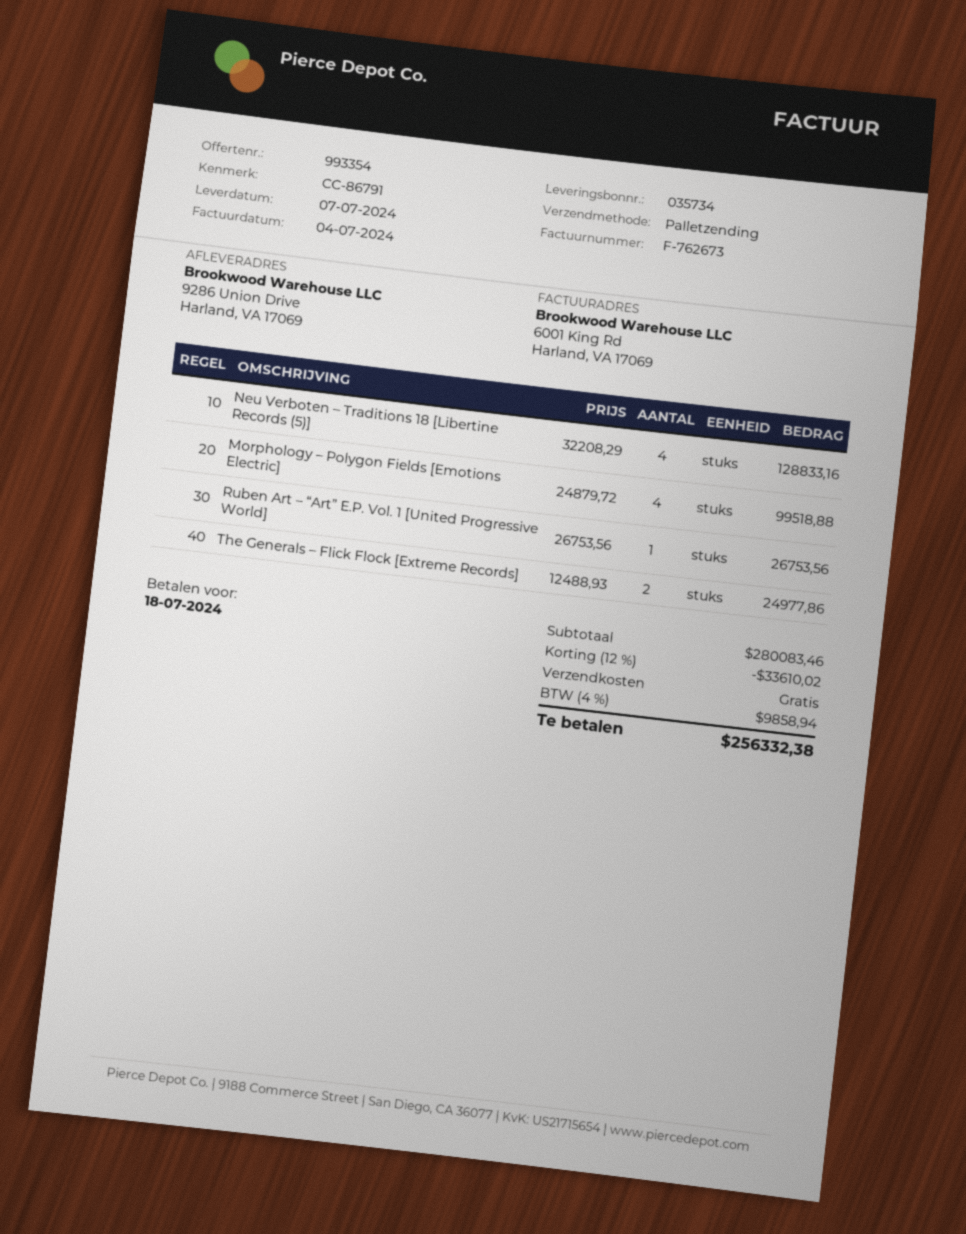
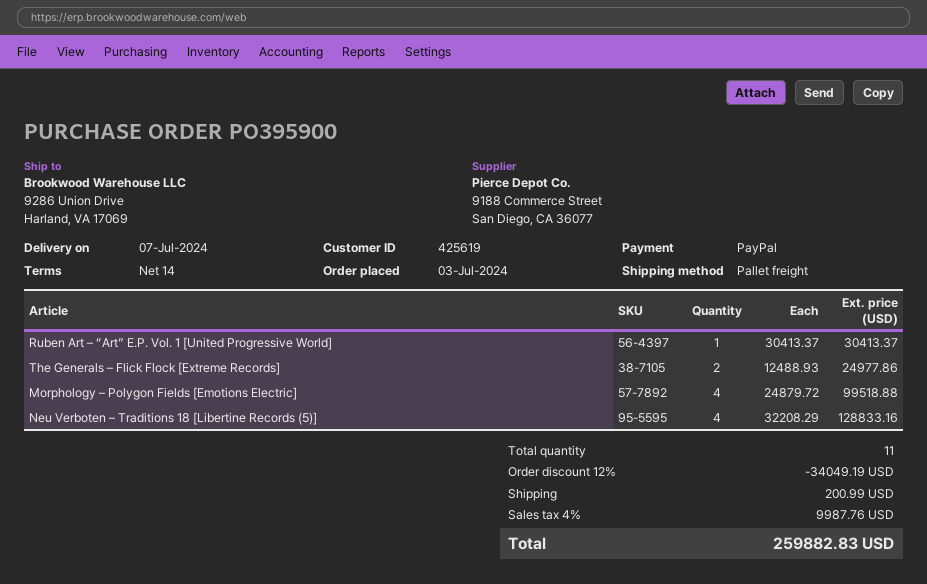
Ruben Art – “Art” E.P. Vol. 1 [United Progressive World]: 1 x 26753.56 = 26753.56 -> 1 x 30413.37 = 30413.37
discount: 12% = 33610.02 -> 12% = 34049.19
shipping: 0.00 -> 200.99
tax: 4% = 9858.94 -> 4% = 9987.76
total: 256332.38 -> 259882.83

